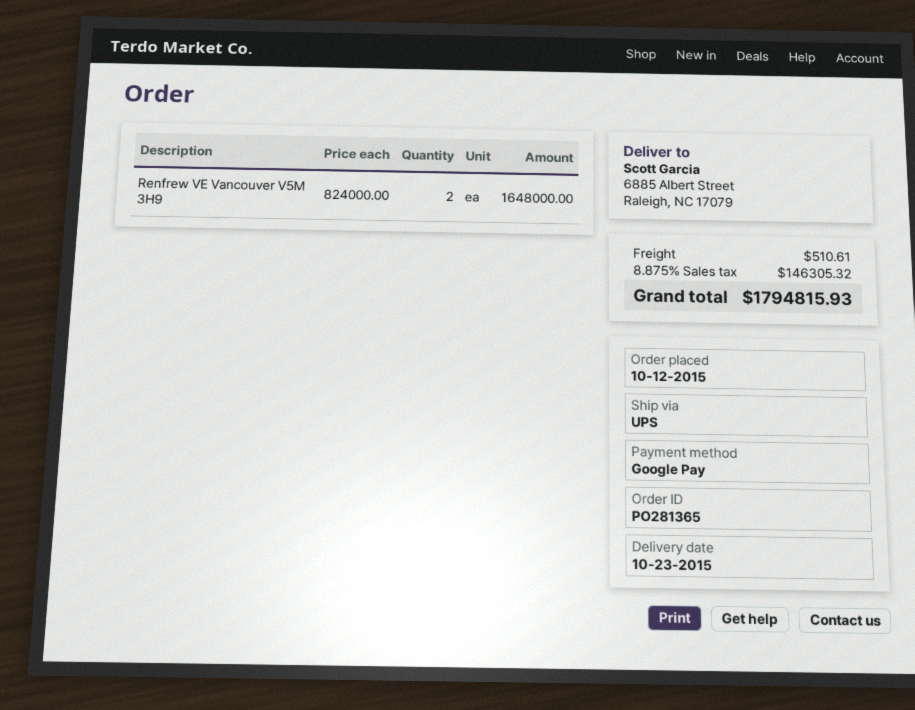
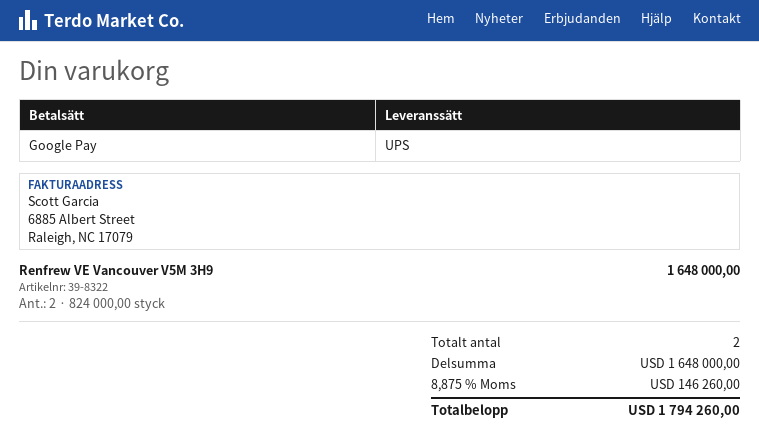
shipping: 510.61 -> none
tax: 8.875% = 146305.32 -> 8.875% = 146260.00
total: 1794815.93 -> 1794260.00

